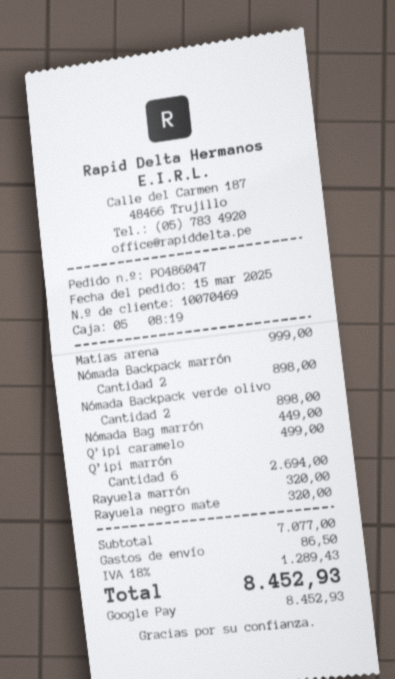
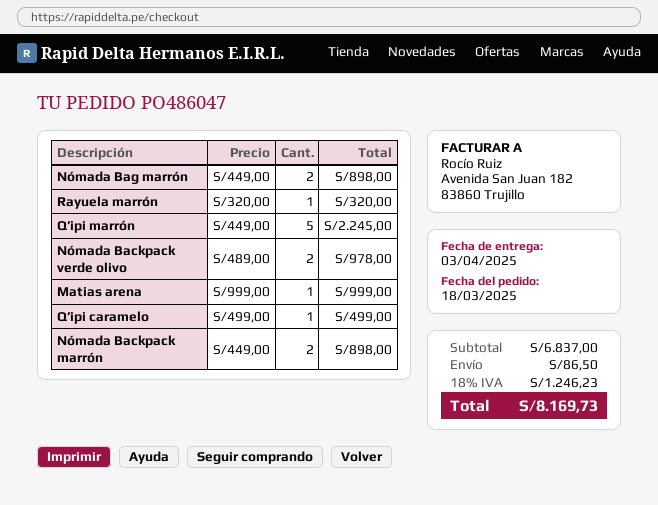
order date: 2025-03-15 -> 2025-03-18
Nómada Backpack verde olivo: 2 for 898.00 -> 2 for 978.00
Nómada Bag marrón: 1 for 449.00 -> 2 for 898.00
Q’ipi marrón: 6 for 2694.00 -> 5 for 2245.00
Rayuela negro mate: 1 for 320.00 -> none
subtotal: 7077.00 -> 6837.00
tax: 18% = 1289.43 -> 18% = 1246.23
total: 8452.93 -> 8169.73

